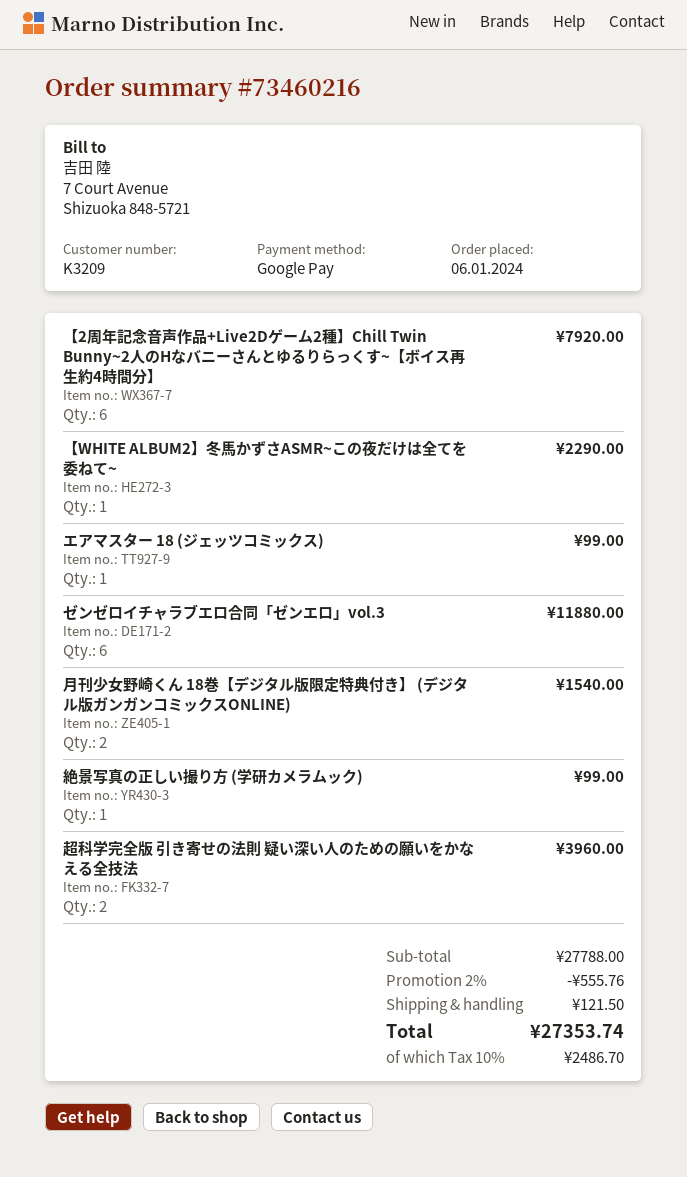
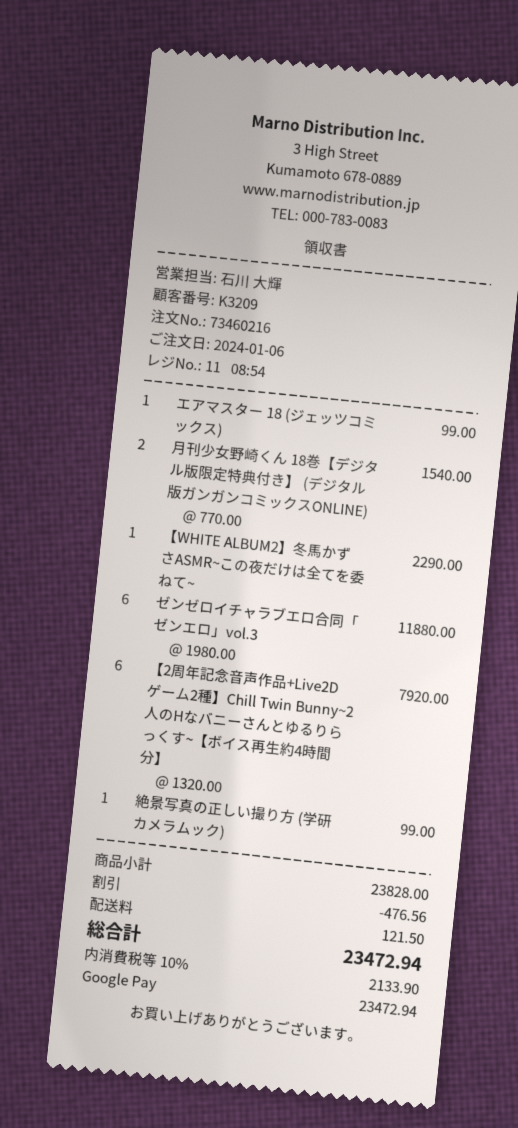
超科学完全版 引き寄せの法則 疑い深い人のための願いをかなえる全技法: 2 for 3960.00 -> none
subtotal: 27788.00 -> 23828.00
discount: 555.76 -> 476.56
tax: 10% = 2486.70 -> 10% = 2133.90
total: 27353.74 -> 23472.94

